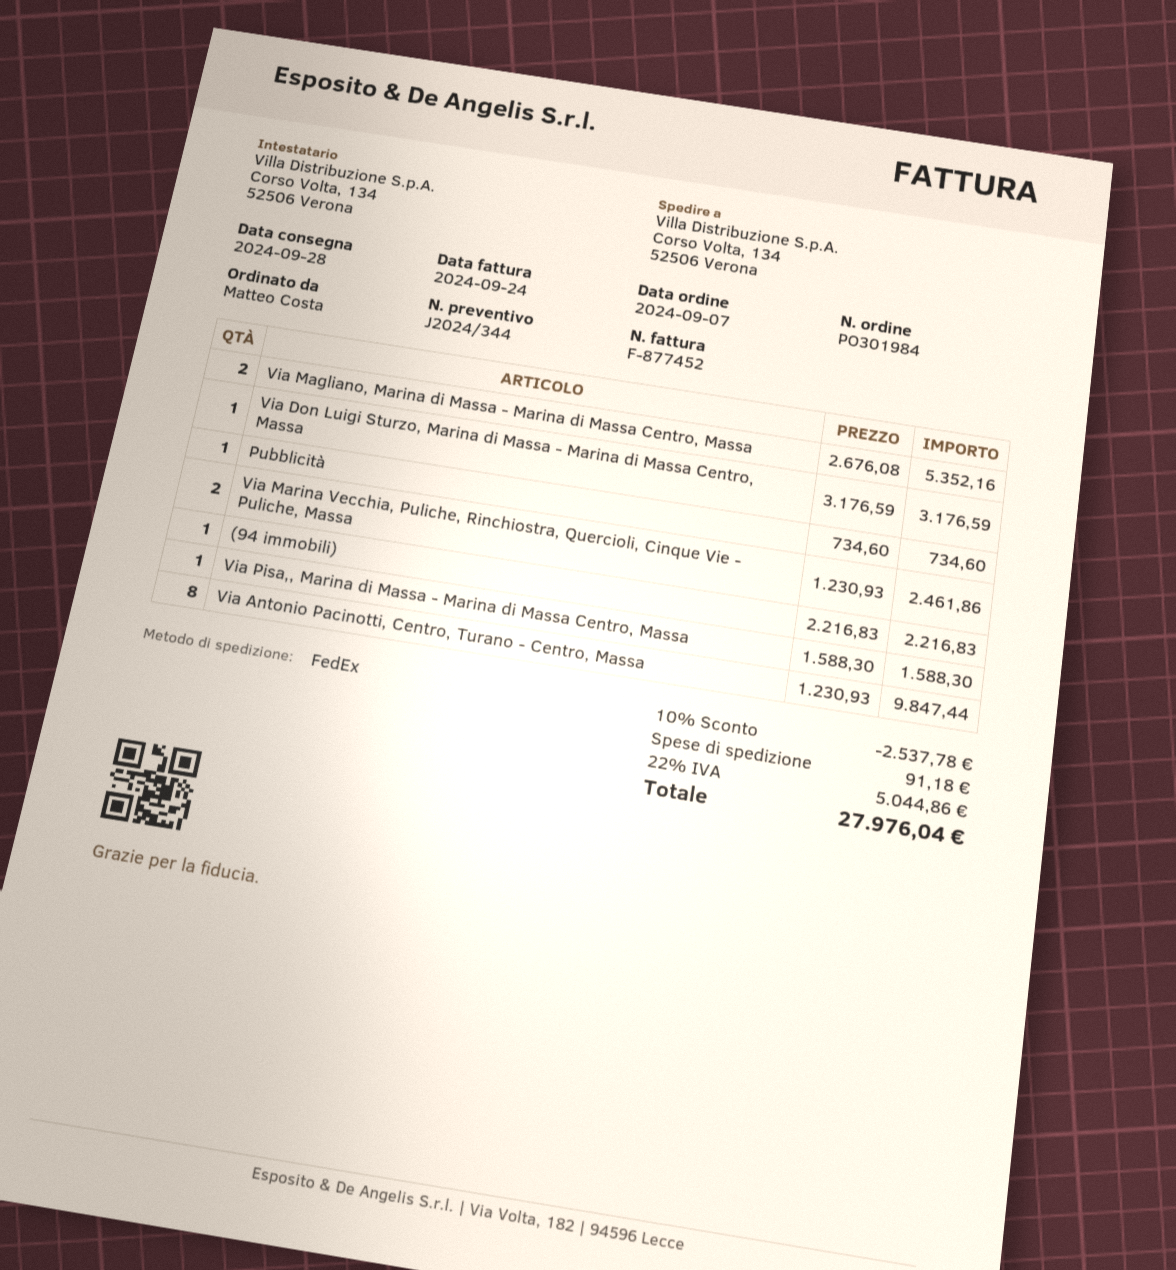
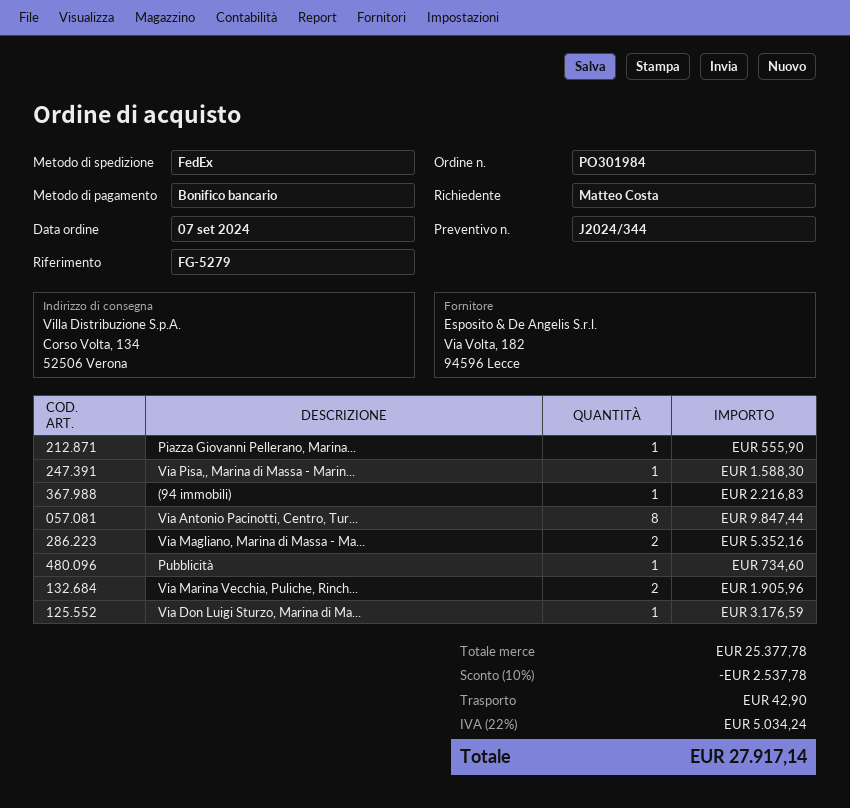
Via Marina Vecchia, Puliche, Rinchiostra, Quercioli, Cinque Vie - Puliche, Massa: 2 for 2461.86 -> 2 for 1905.96
Piazza Giovanni Pellerano, Marina...: none -> 1 for 555.90
shipping: 91.18 -> 42.90
tax: 22% = 5044.86 -> 22% = 5034.24
total: 27976.04 -> 27917.14

